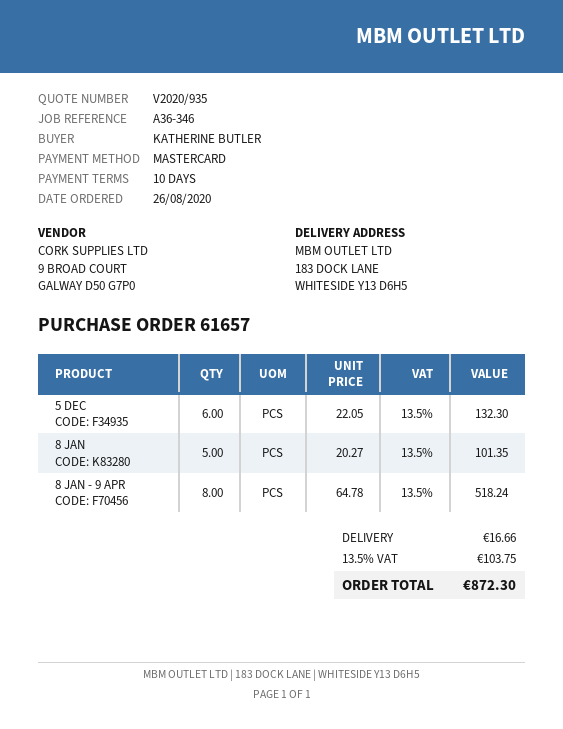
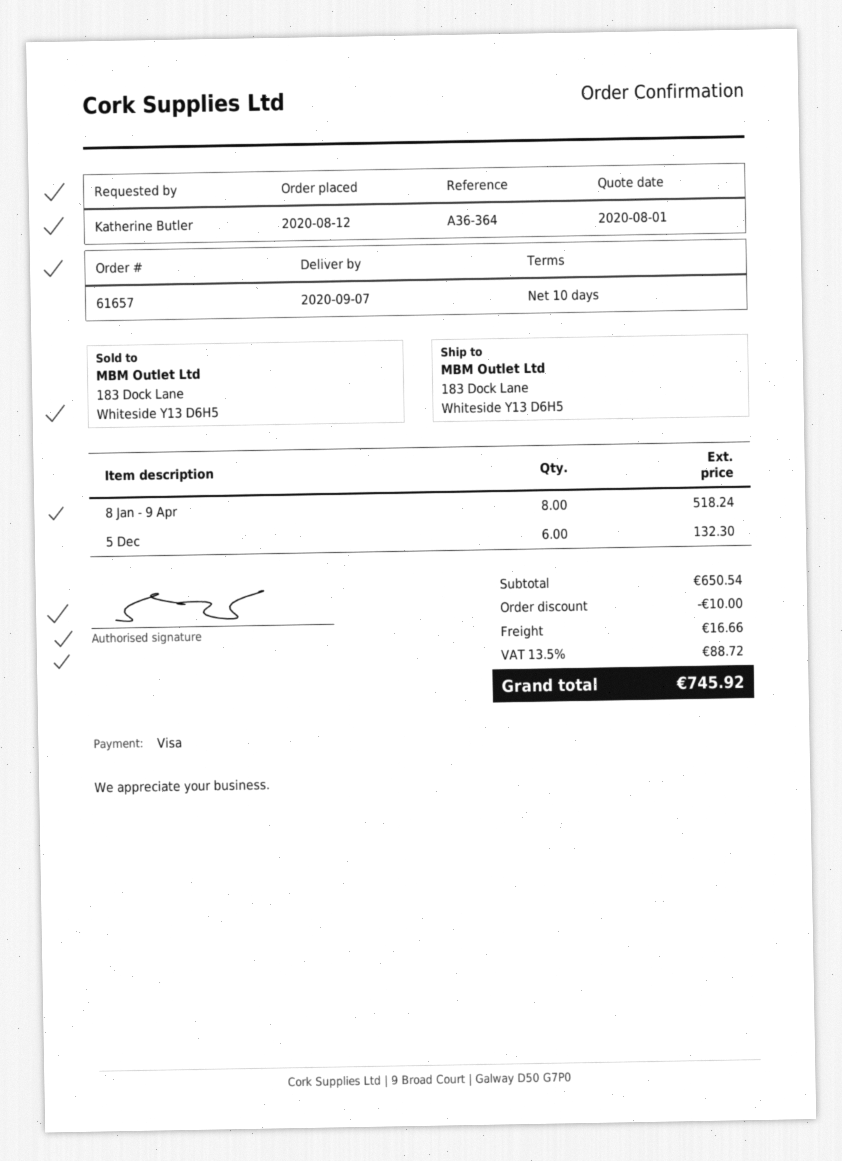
order date: 2020-08-26 -> 2020-08-12
reference: A36-346 -> A36-364
payment method: Mastercard -> Visa
8 JAN: 5 for 101.35 -> none
discount: none -> 10.00
tax: 13.5% = 103.75 -> 13.5% = 88.72
total: 872.30 -> 745.92

